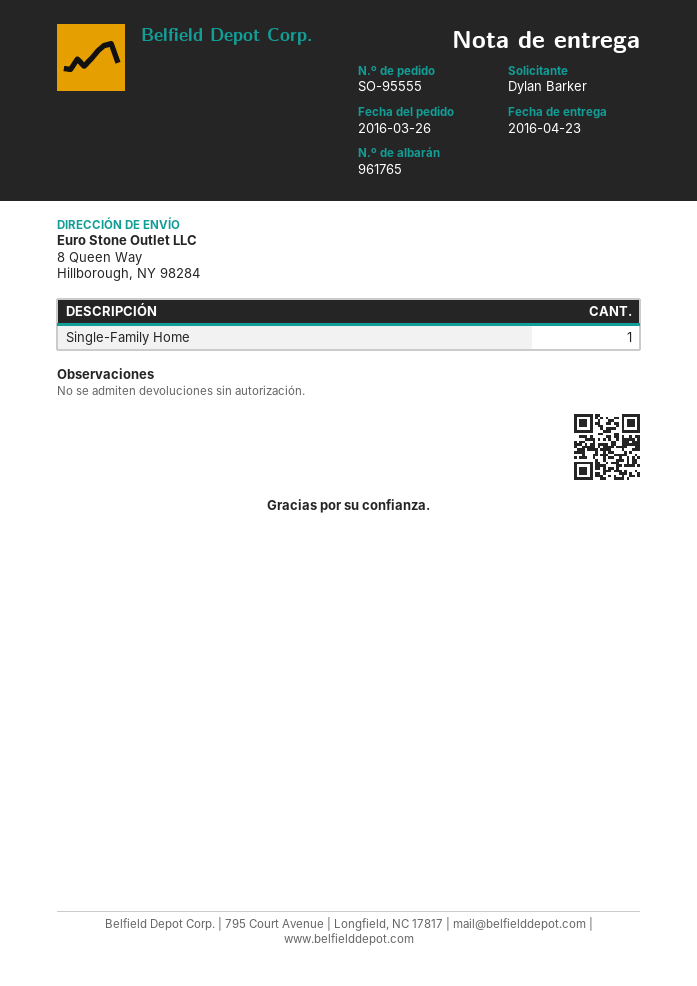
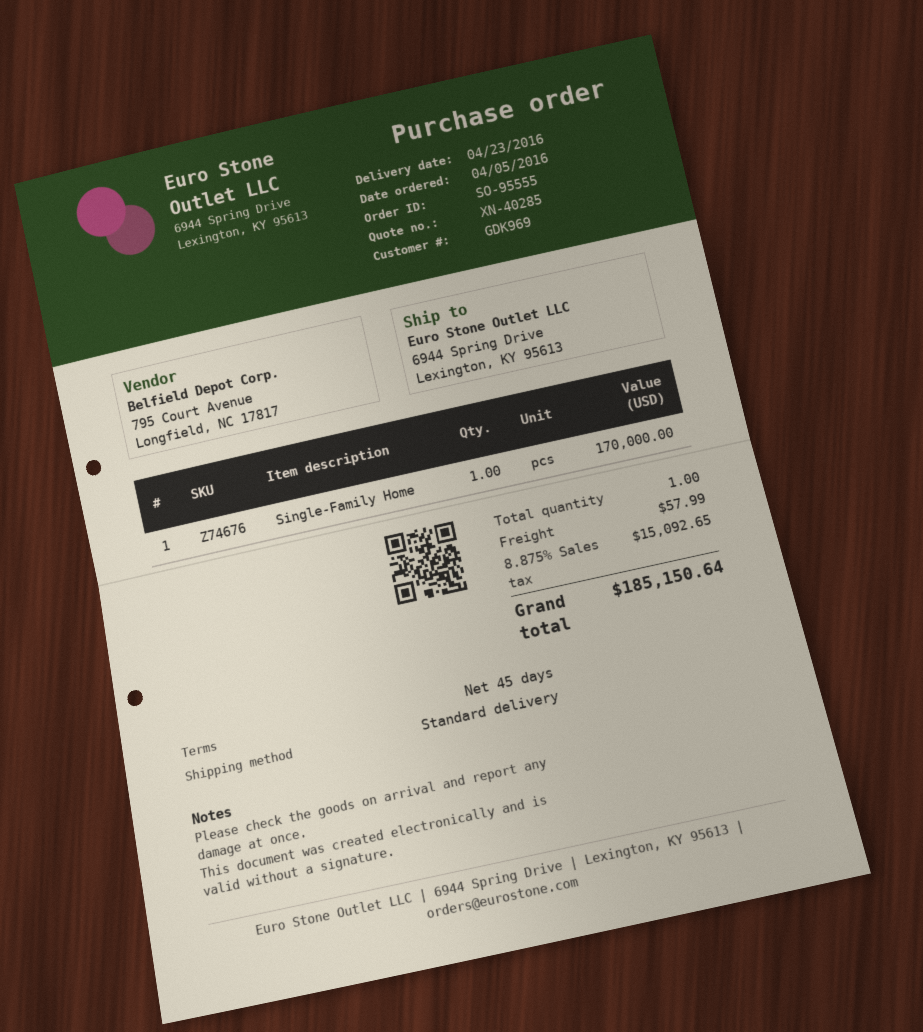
order date: 2016-03-26 -> 2016-04-05
ship to: 8 Queen Way, Hillborough, NY 98284 -> 6944 Spring Drive, Lexington, KY 95613

